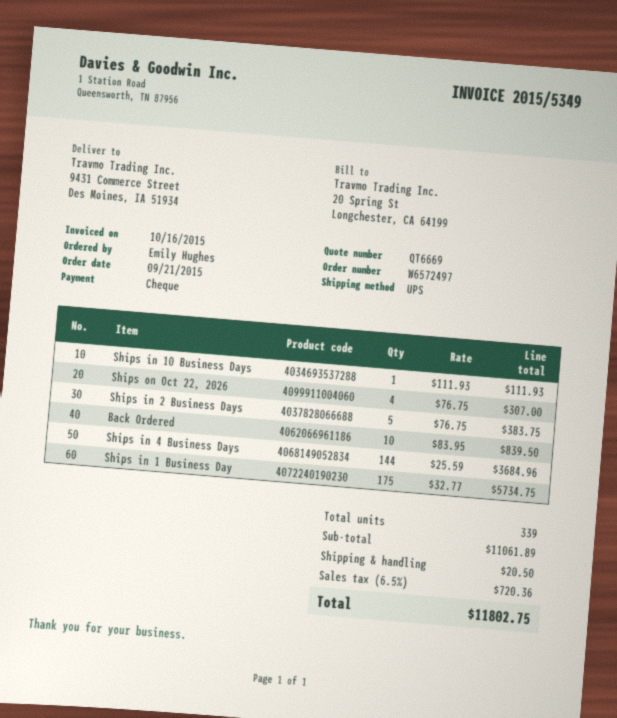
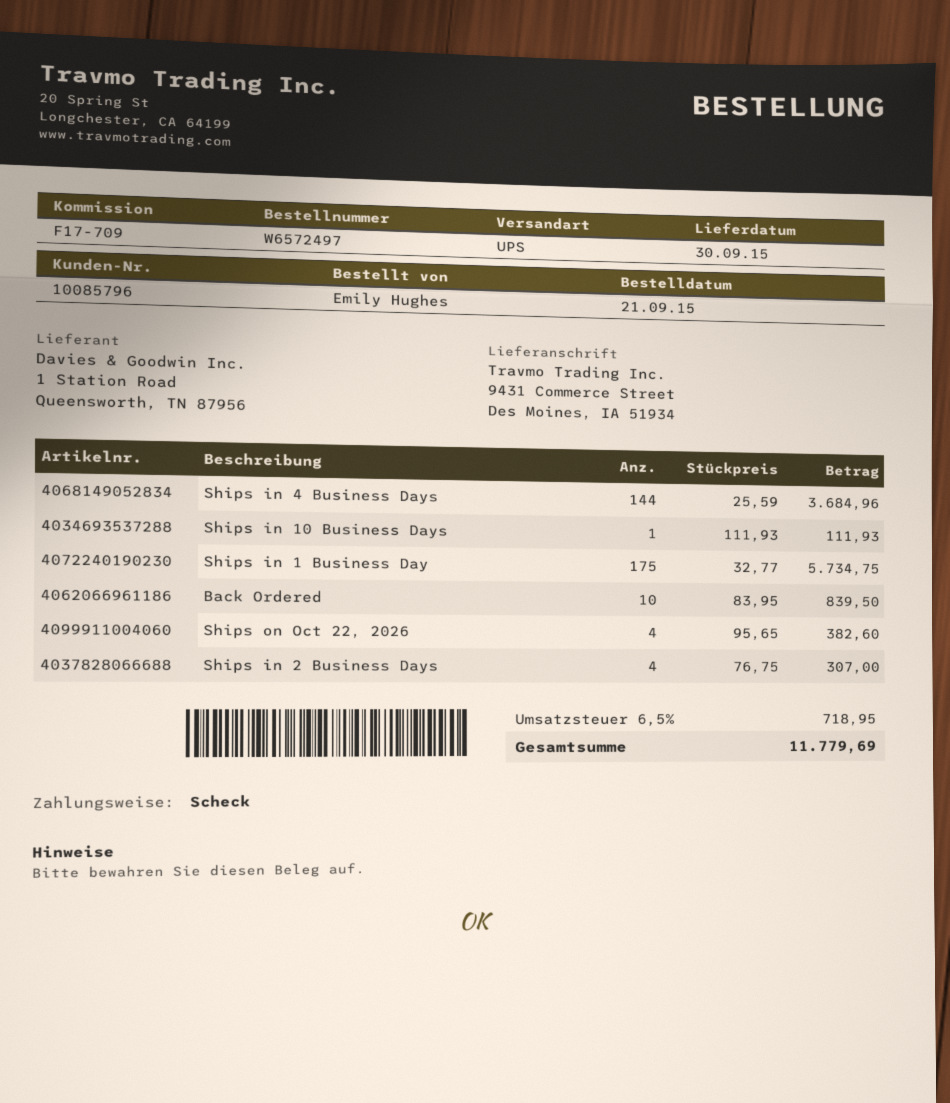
Ships on Oct 22, 2026: 4 x 76.75 = 307.00 -> 4 x 95.65 = 382.60
Ships in 2 Business Days: 5 x 76.75 = 383.75 -> 4 x 76.75 = 307.00
shipping: 20.50 -> none
tax: 6.5% = 720.36 -> 6.5% = 718.95
total: 11802.75 -> 11779.69

